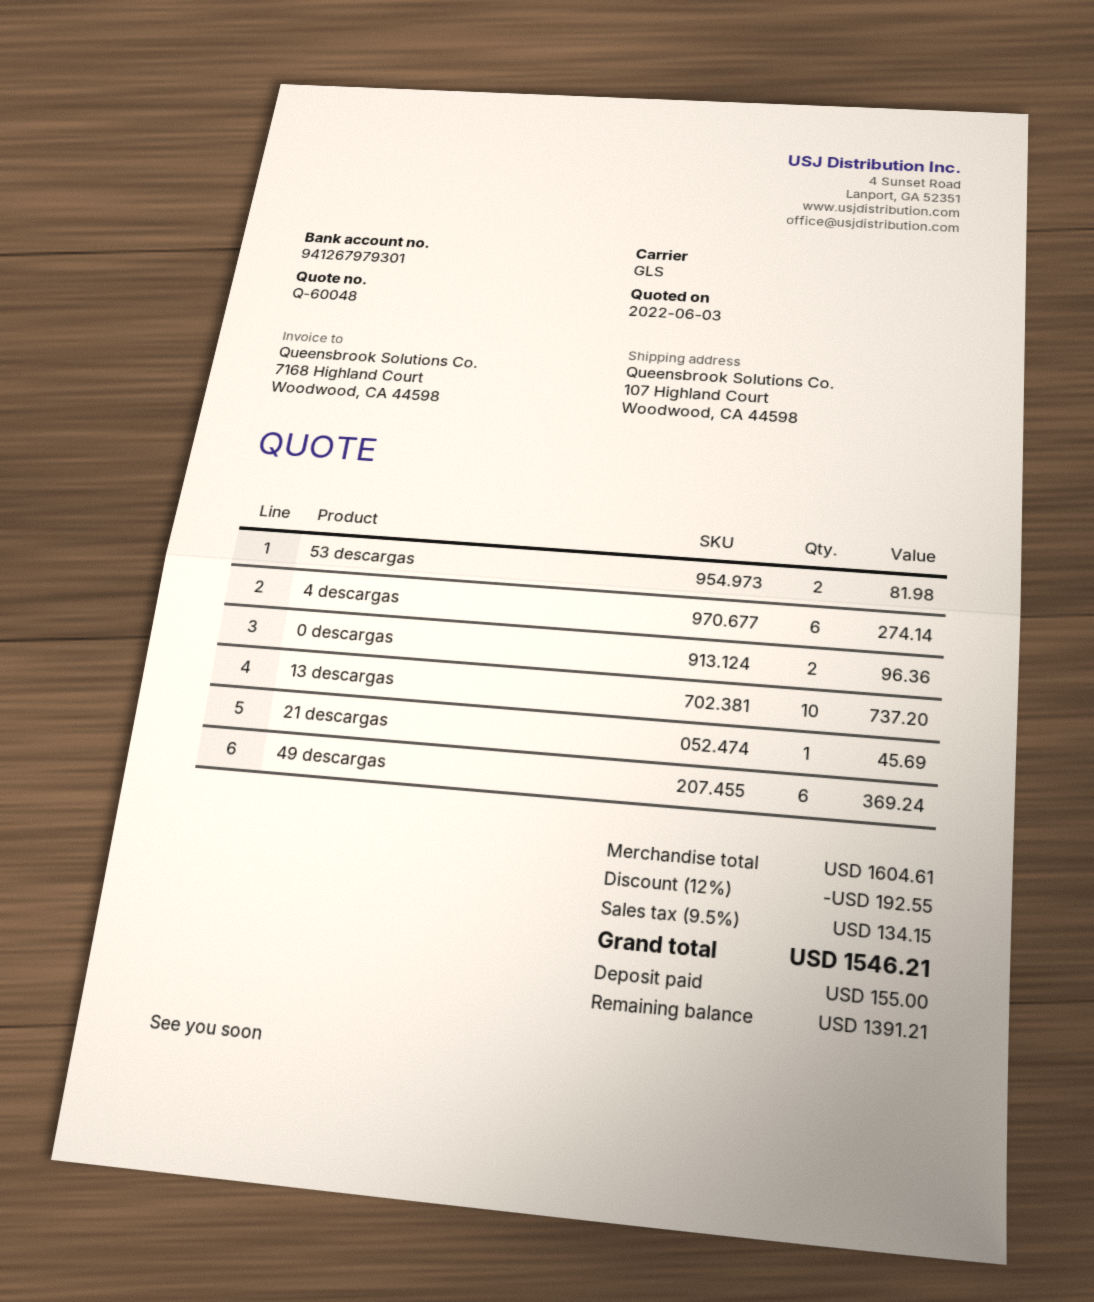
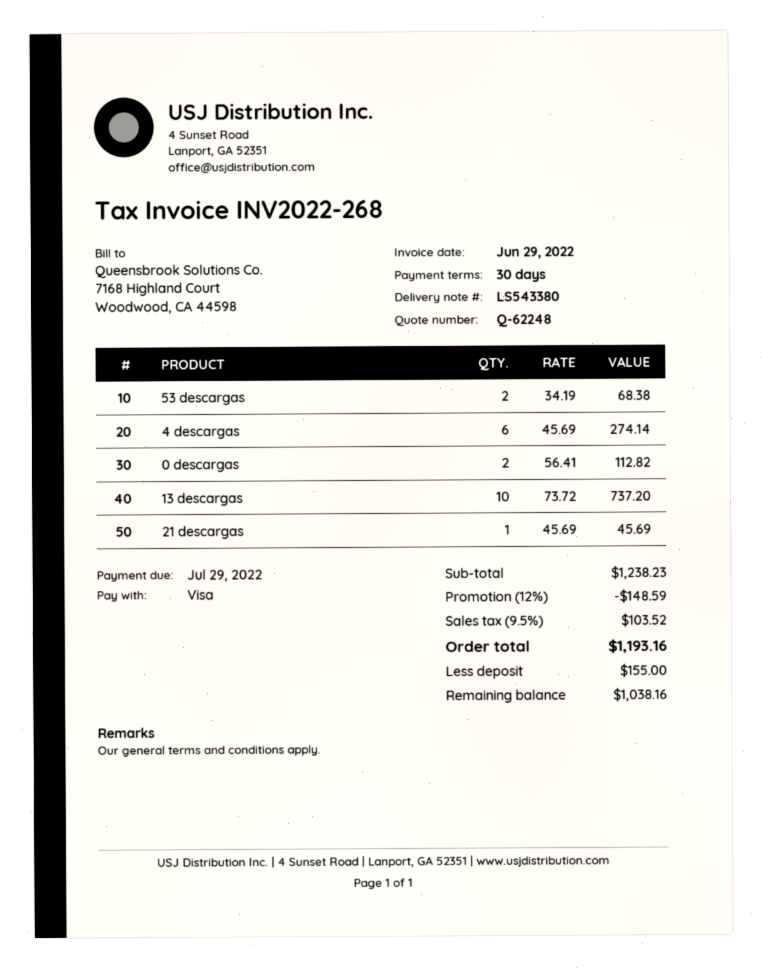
quote number: Q-60048 -> Q-62248
53 descargas: 2 for 81.98 -> 2 for 68.38
0 descargas: 2 for 96.36 -> 2 for 112.82
49 descargas: 6 for 369.24 -> none
subtotal: 1604.61 -> 1238.23
discount: 12% = 192.55 -> 12% = 148.59
tax: 9.5% = 134.15 -> 9.5% = 103.52
total: 1546.21 -> 1193.16
balance: 1391.21 -> 1038.16

